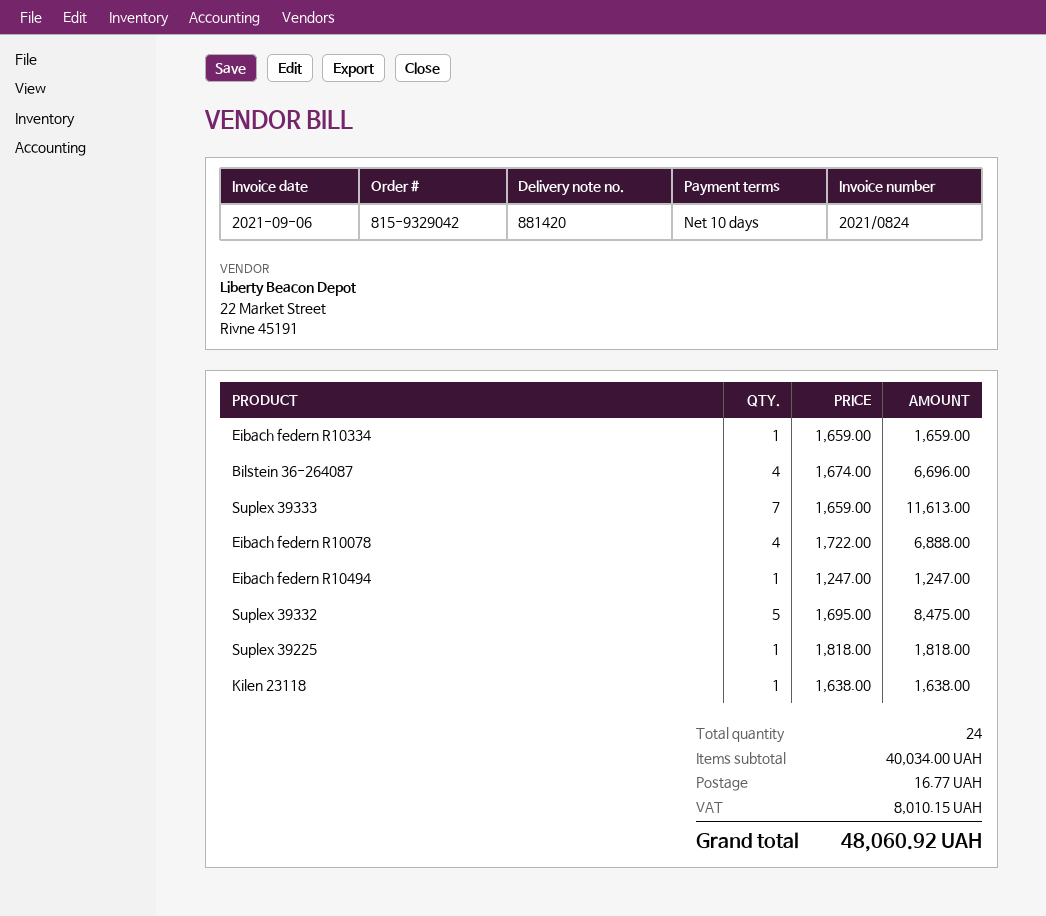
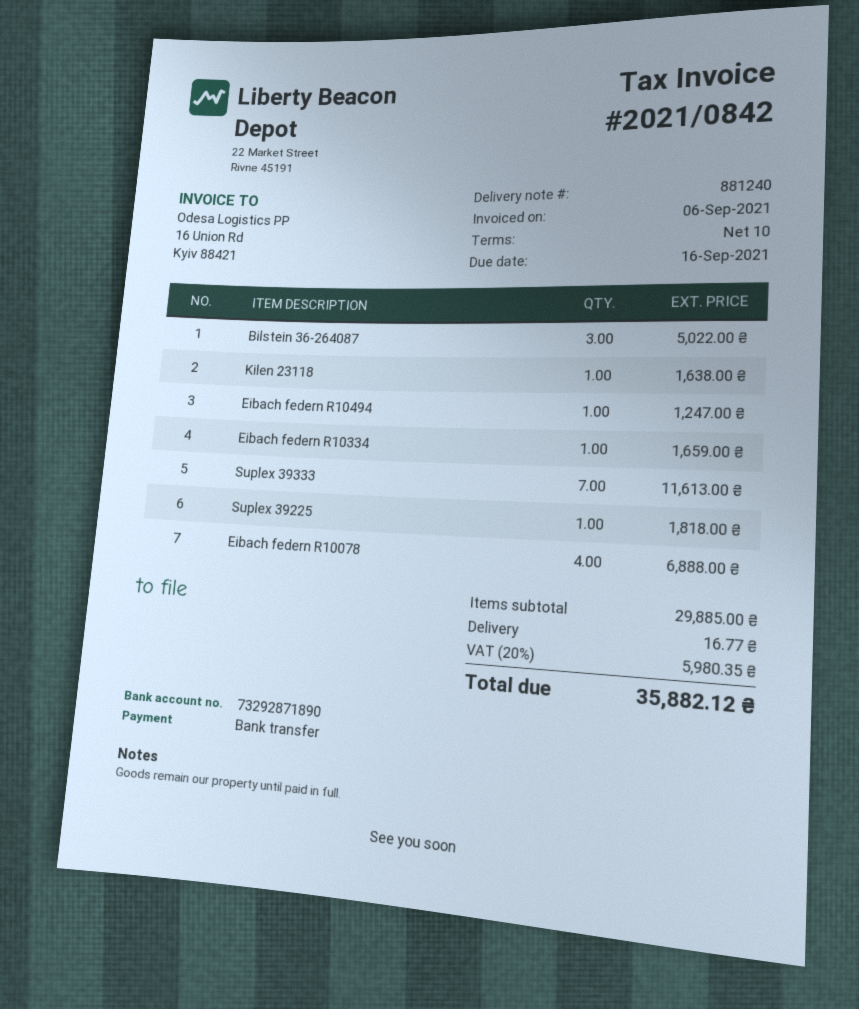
delivery note number: 881420 -> 881240
invoice number: 2021/0824 -> 2021/0842
Bilstein 36-264087: 4 for 6696.00 -> 3 for 5022.00
Suplex 39332: 5 for 8475.00 -> none
subtotal: 40034.00 -> 29885.00
tax: 8010.15 -> 5980.35
total: 48060.92 -> 35882.12

